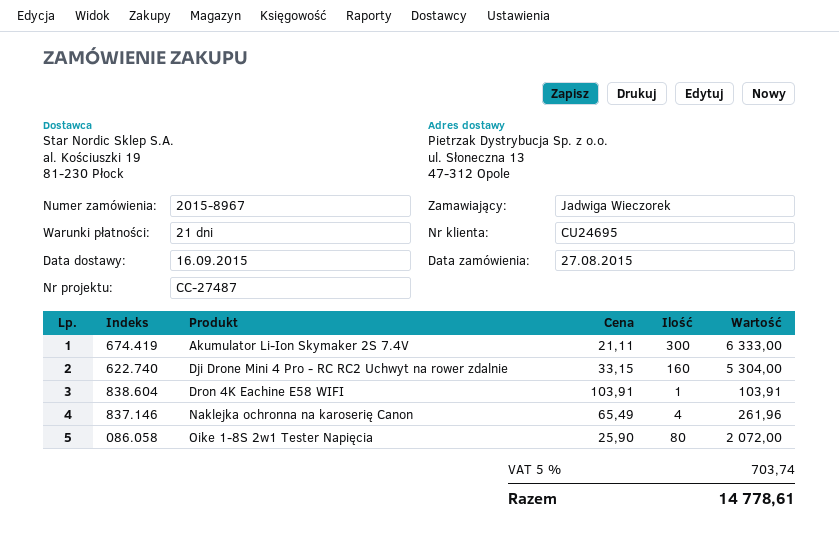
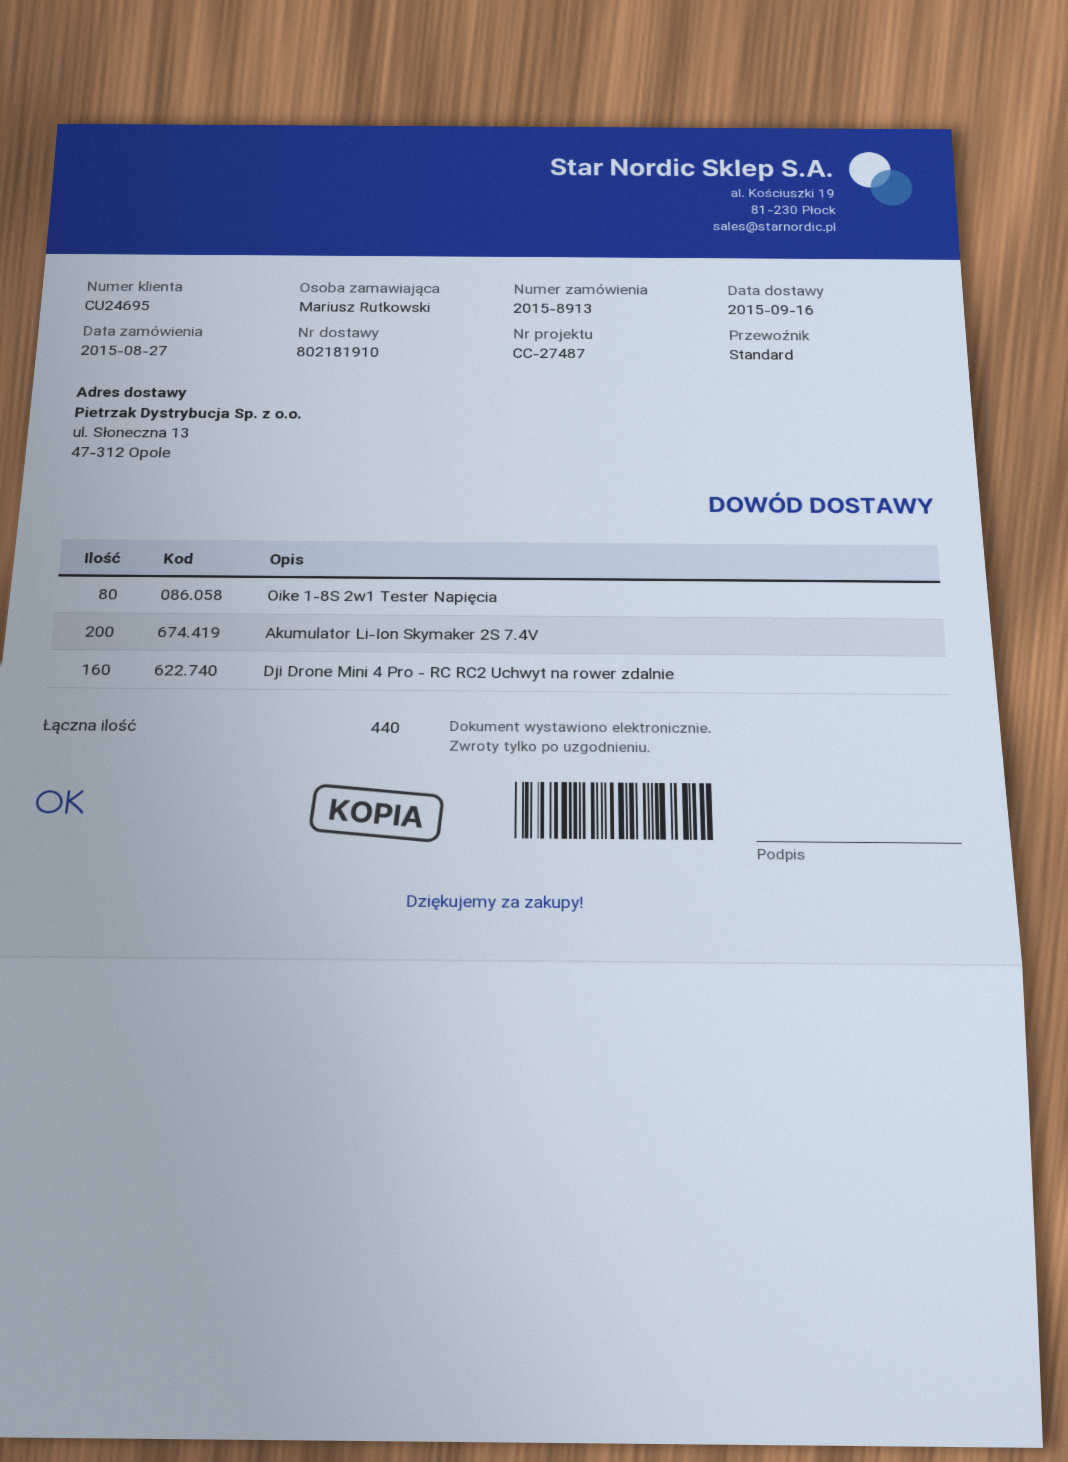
order number: 2015-8967 -> 2015-8913
ordered by: Jadwiga Wieczorek -> Mariusz Rutkowski
Akumulator Li-Ion Skymaker 2S 7.4V: 300 -> 200
Dron 4K Eachine E58 WIFI: 1 -> none
Naklejka ochronna na karoserię Canon: 4 -> none

